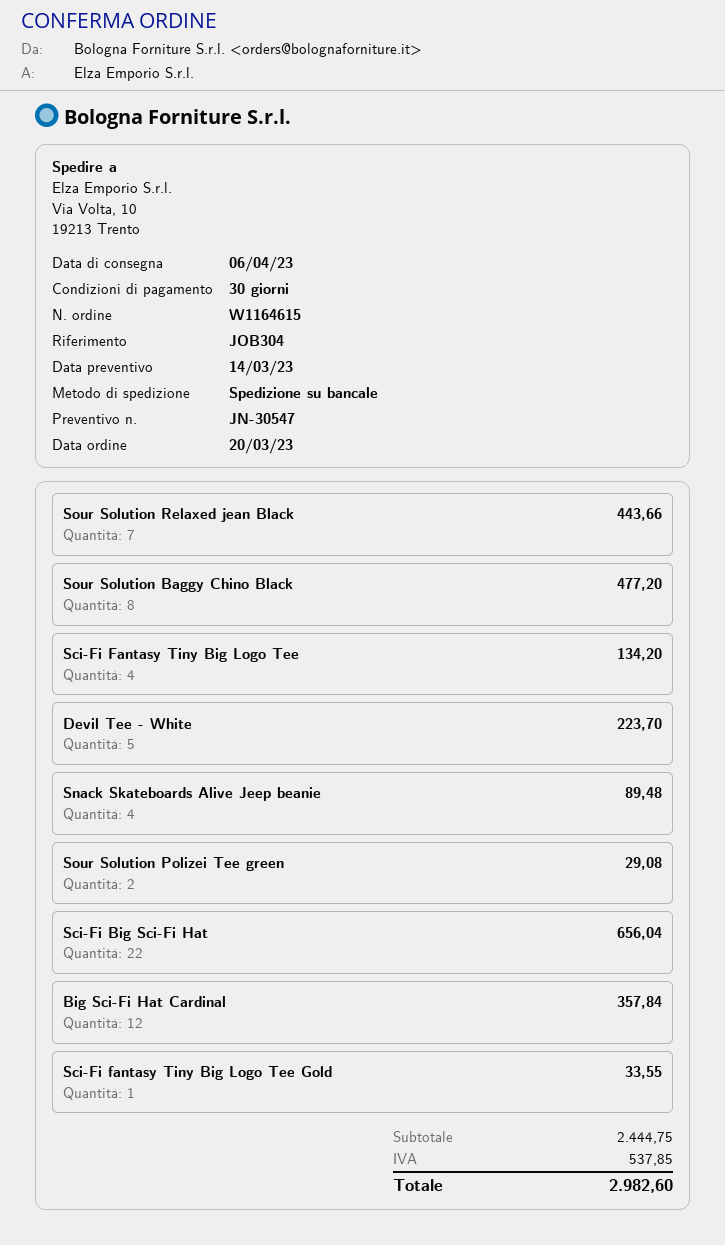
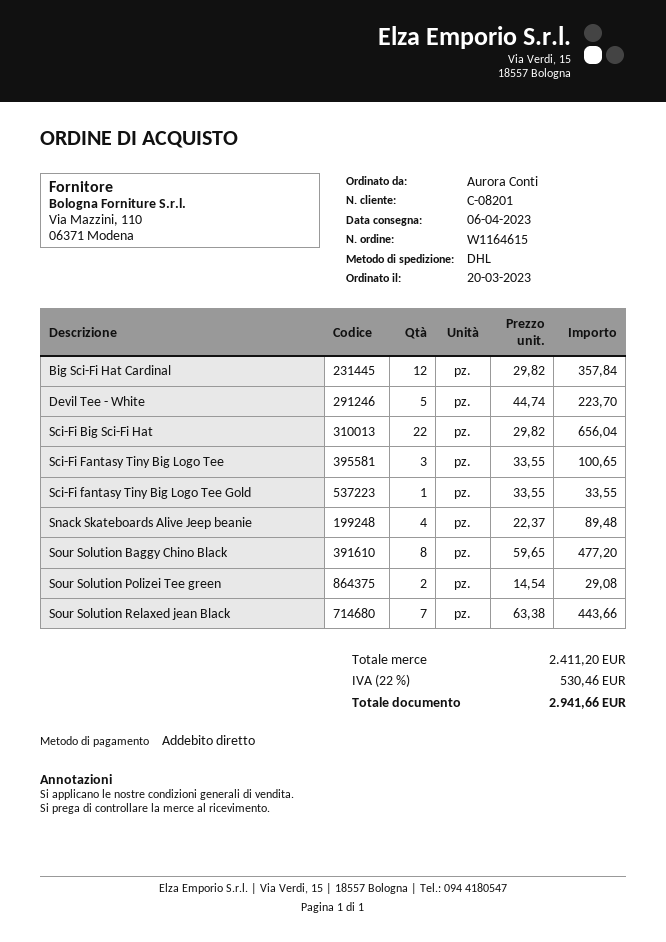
shipping method: pallet freight -> DHL
Sci-Fi Fantasy Tiny Big Logo Tee: 4 for 134.20 -> 3 for 100.65
subtotal: 2444.75 -> 2411.20
tax: 537.85 -> 530.46
total: 2982.60 -> 2941.66

